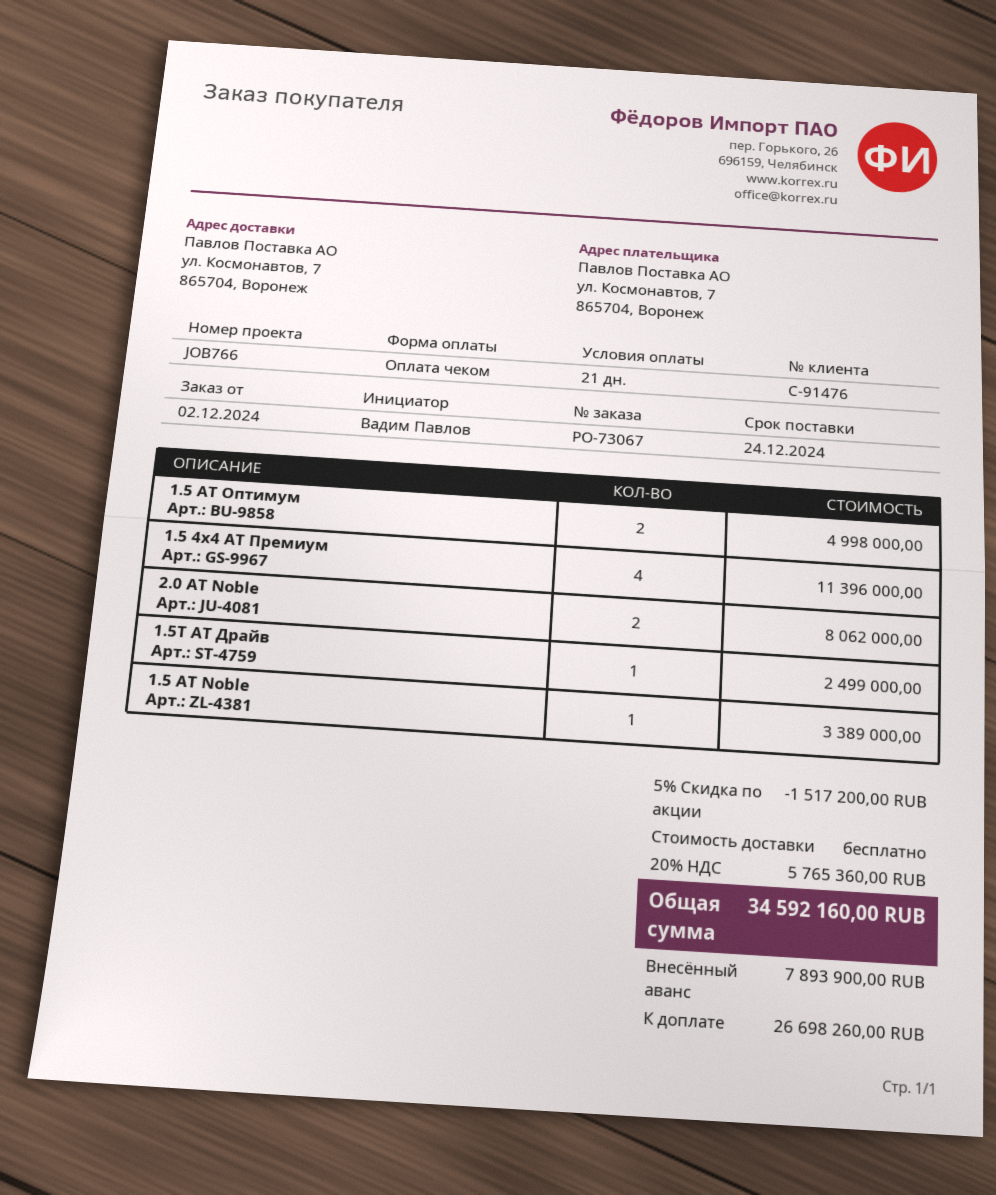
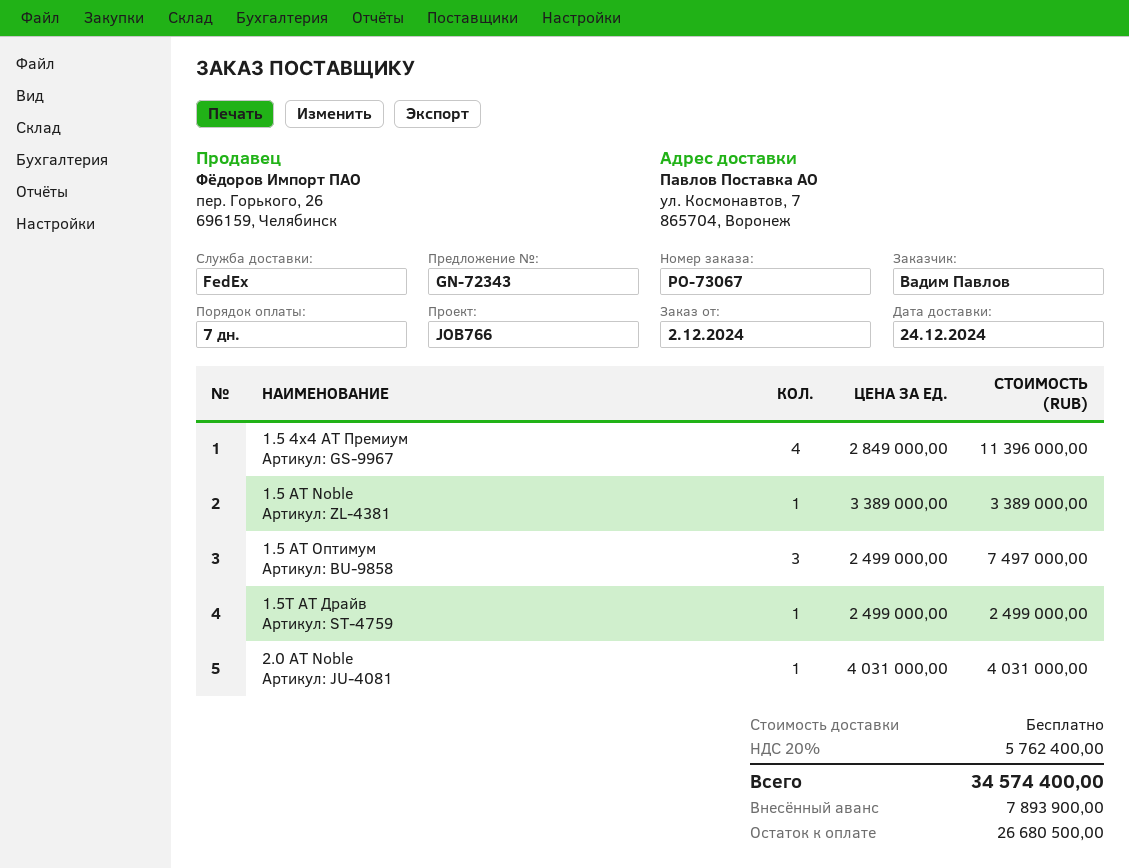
payment terms: 21 days -> 7 days
1.5 AT Оптимум: 2 for 4998000.00 -> 3 for 7497000.00
2.0 AT Noble: 2 for 8062000.00 -> 1 for 4031000.00
discount: 5% = 1517200.00 -> none
tax: 20% = 5765360.00 -> 20% = 5762400.00
total: 34592160.00 -> 34574400.00
balance: 26698260.00 -> 26680500.00

